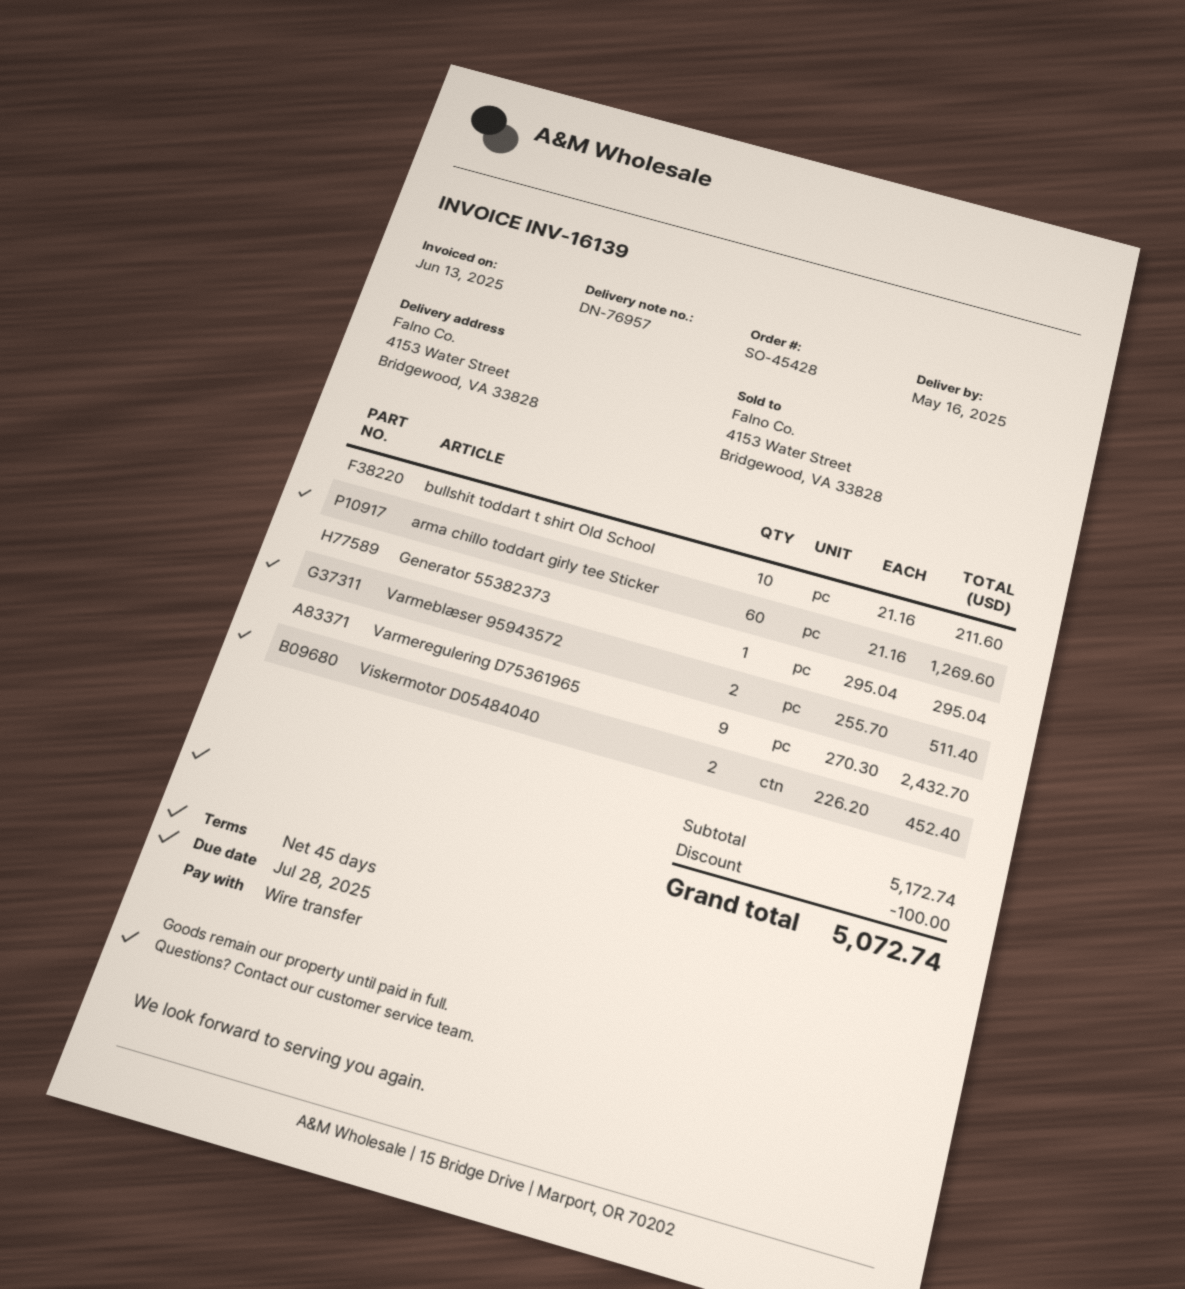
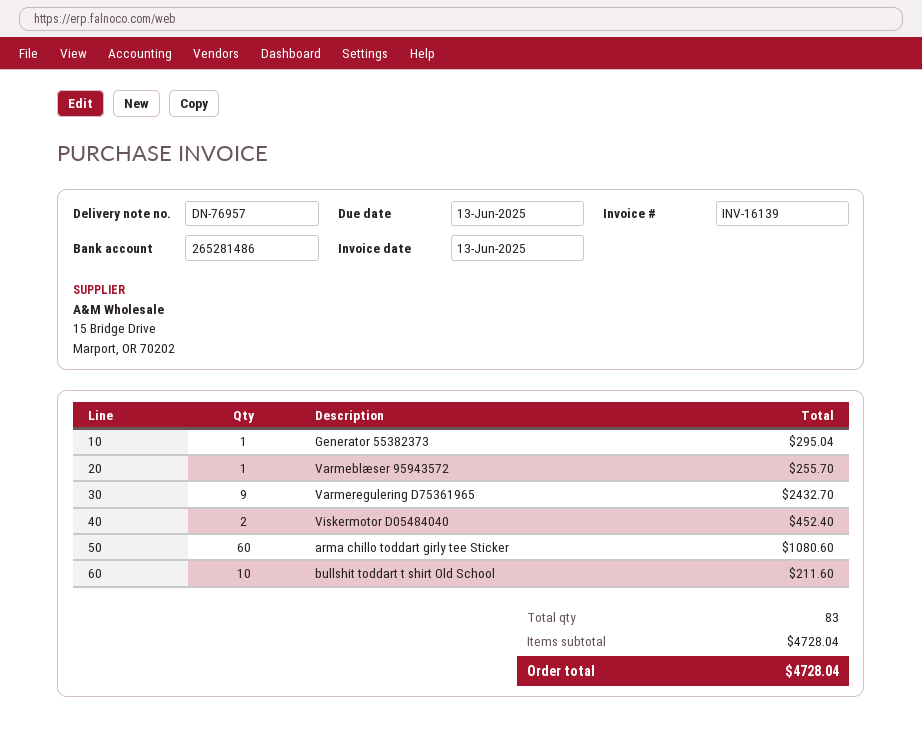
due date: 2025-07-28 -> 2025-06-13
arma chillo toddart girly tee Sticker: 60 for 1269.60 -> 60 for 1080.60
Varmeblæser 95943572: 2 for 511.40 -> 1 for 255.70
subtotal: 5172.74 -> 4728.04
discount: 100.00 -> none
total: 5072.74 -> 4728.04

